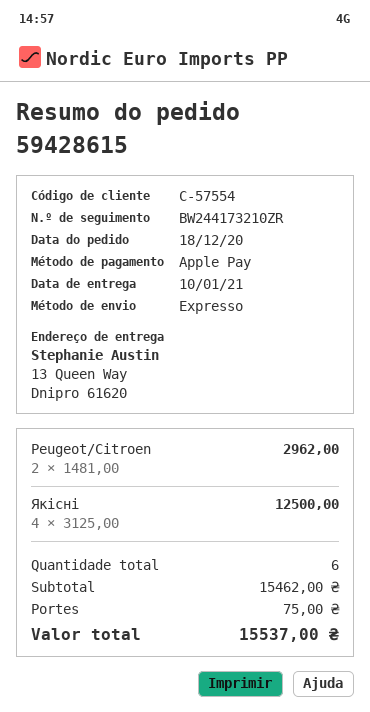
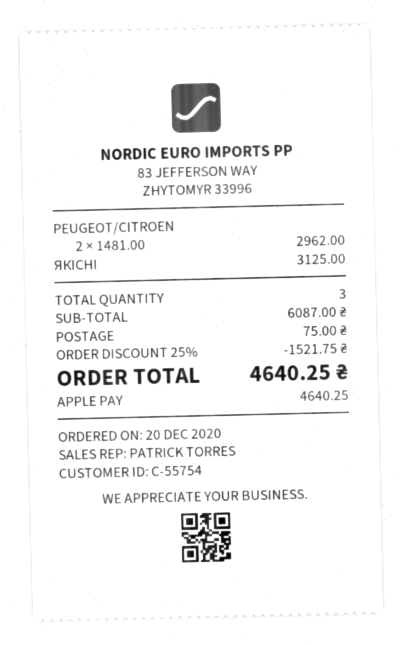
order date: 2020-12-18 -> 2020-12-20
customer number: C-57554 -> C-55754
Якісні: 4 x 3125.00 = 12500.00 -> 1 x 3125.00 = 3125.00
total quantity: 6 -> 3
subtotal: 15462.00 -> 6087.00
discount: none -> 25% = 1521.75
total: 15537.00 -> 4640.25

